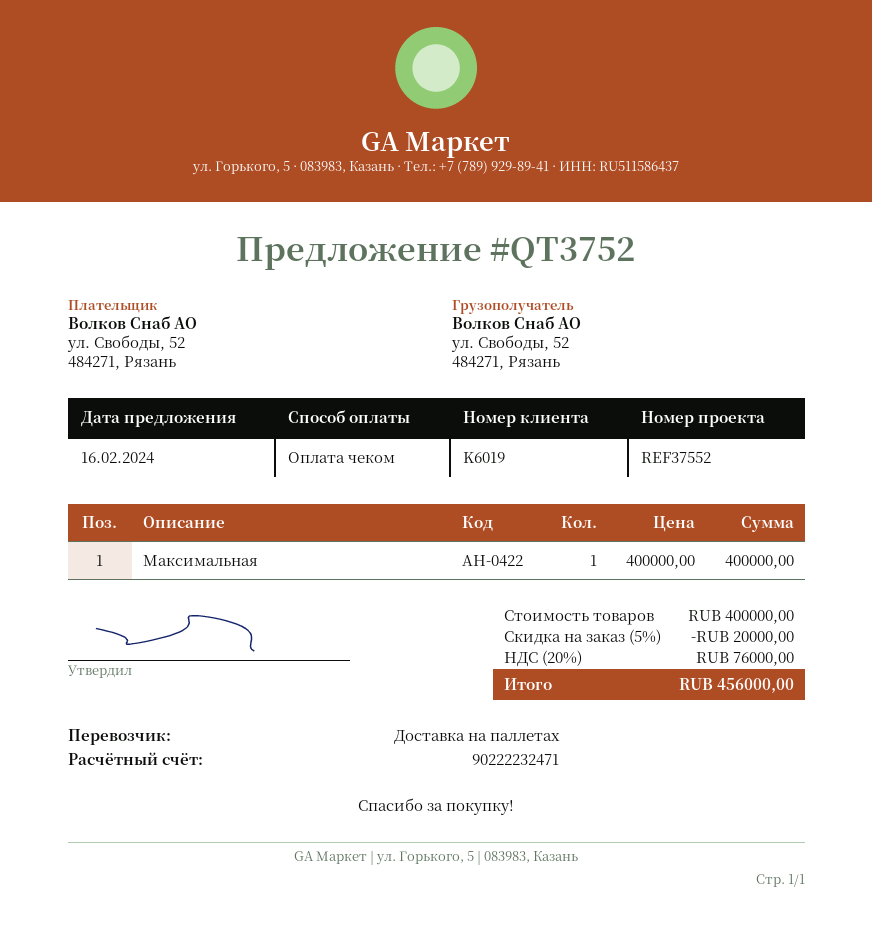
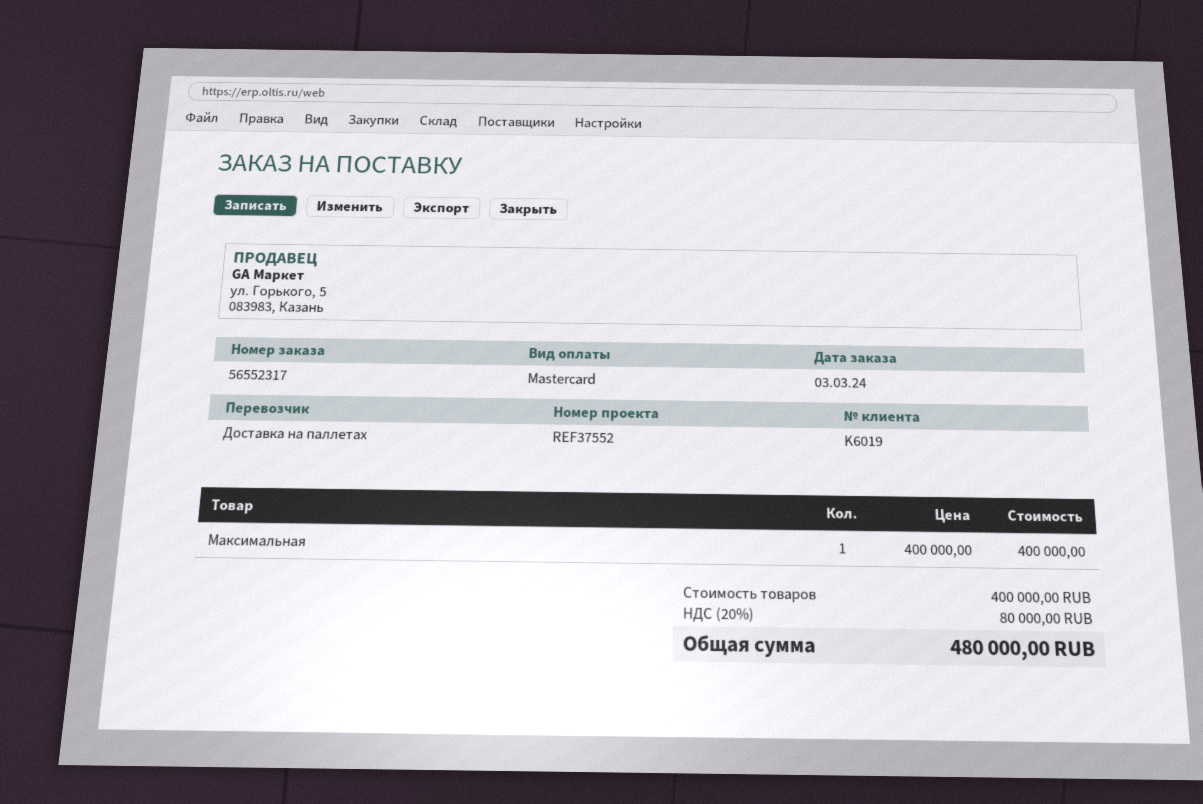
payment method: cheque -> Mastercard
discount: 5% = 20000.00 -> none
tax: 20% = 76000.00 -> 20% = 80000.00
total: 456000.00 -> 480000.00

